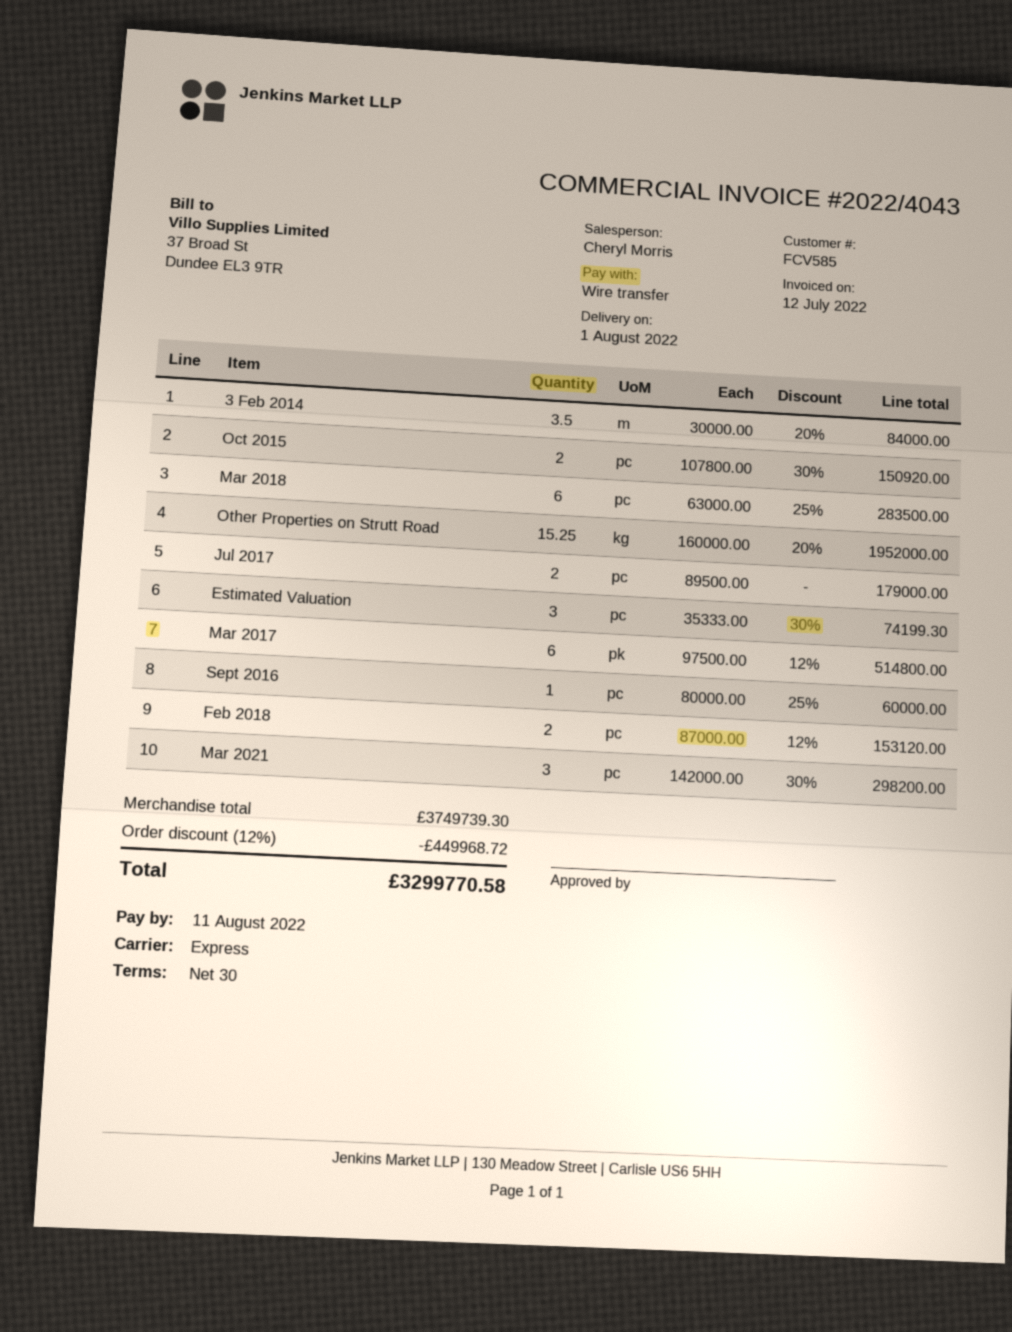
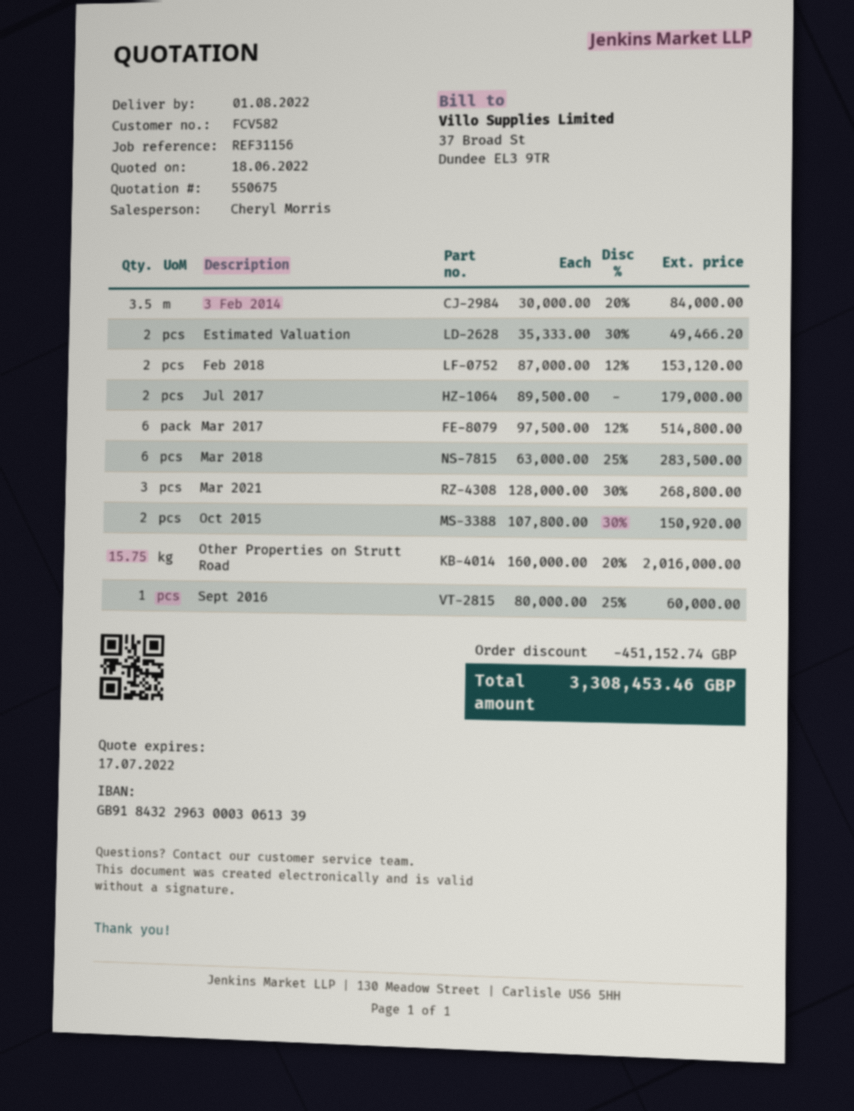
customer number: FCV585 -> FCV582
Other Properties on Strutt Road: 15.25 x 160000.00 - 20% = 1952000.00 -> 15.75 x 160000.00 - 20% = 2016000.00
Estimated Valuation: 3 x 35333.00 - 30% = 74199.30 -> 2 x 35333.00 - 30% = 49466.20
Mar 2021: 3 x 142000.00 - 30% = 298200.00 -> 3 x 128000.00 - 30% = 268800.00
discount: 449968.72 -> 451152.74
total: 3299770.58 -> 3308453.46

